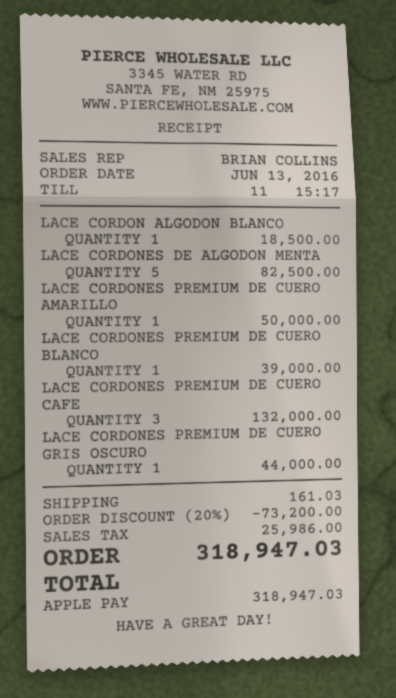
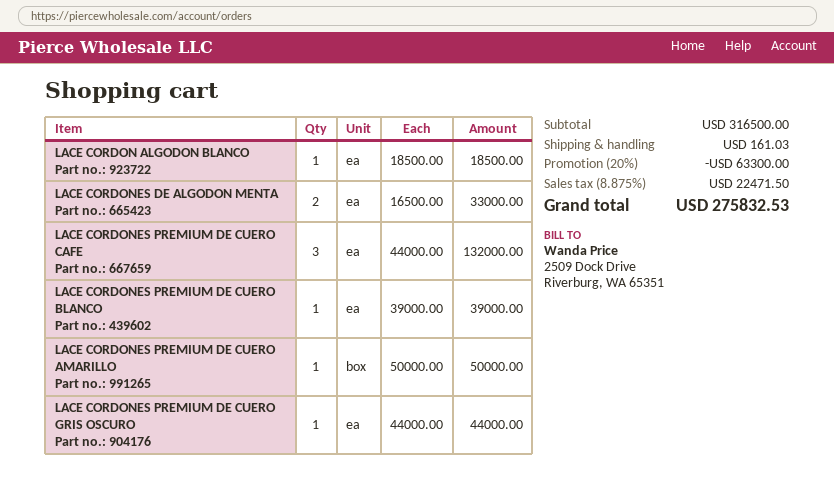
LACE CORDONES DE ALGODON MENTA: 5 for 82500.00 -> 2 for 33000.00
discount: 20% = 73200.00 -> 20% = 63300.00
tax: 25986.00 -> 22471.50
total: 318947.03 -> 275832.53

